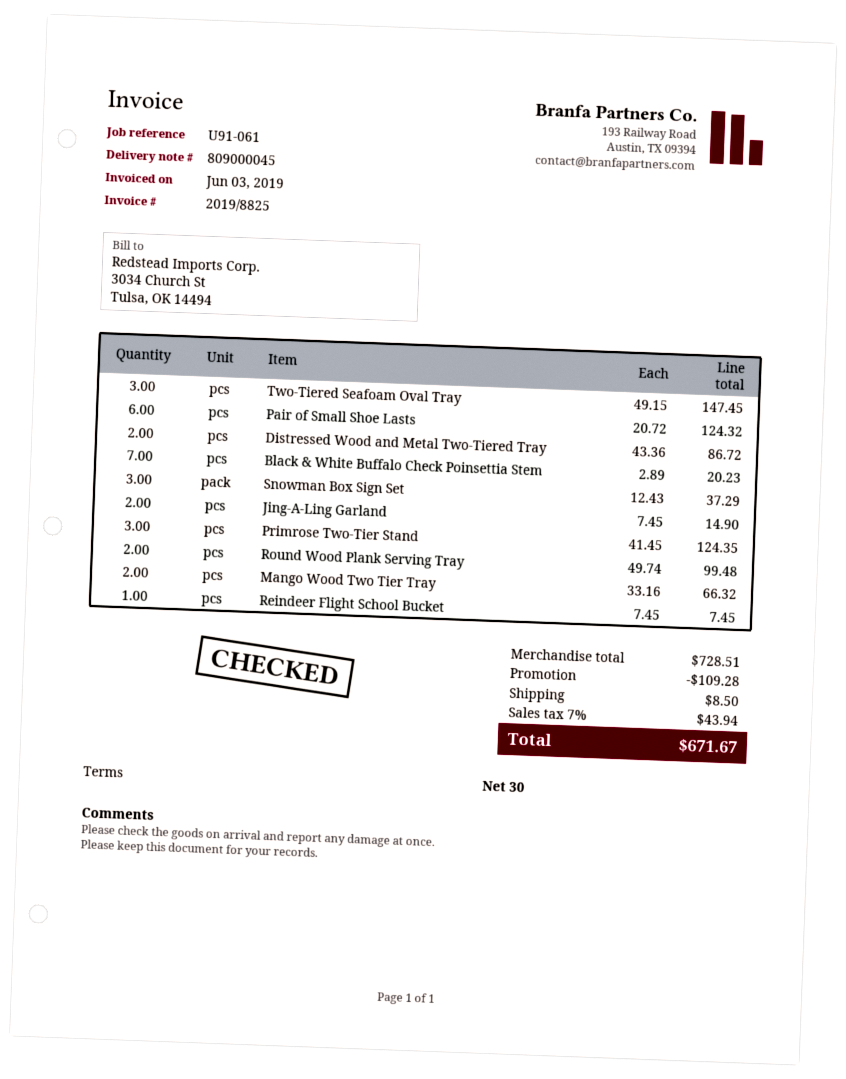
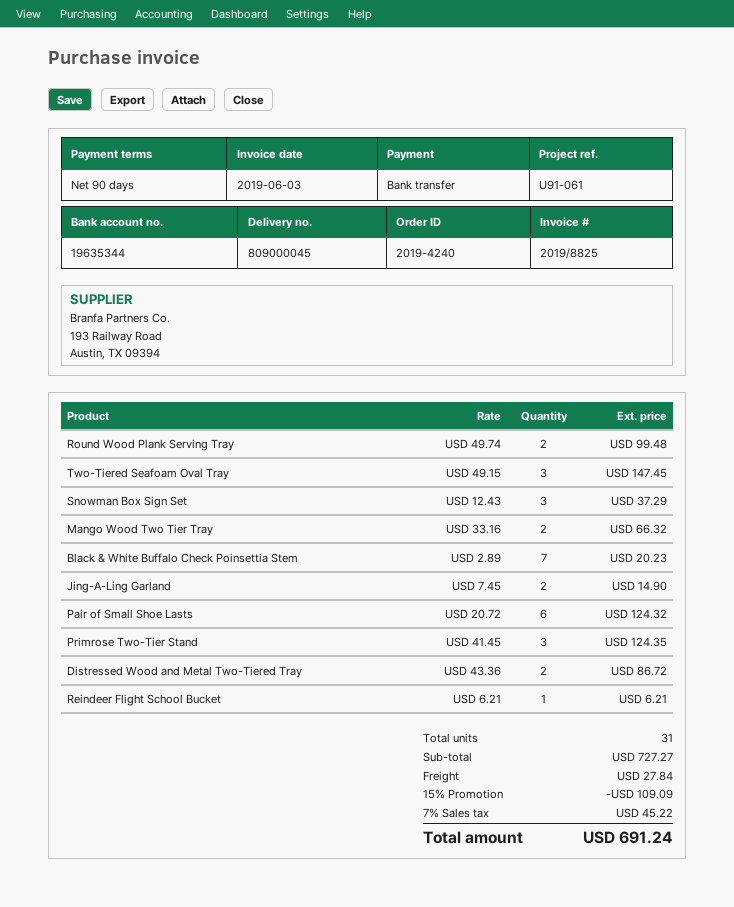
payment terms: 30 days -> 90 days
Reindeer Flight School Bucket: 1 x 7.45 = 7.45 -> 1 x 6.21 = 6.21
subtotal: 728.51 -> 727.27
discount: 109.28 -> 109.09
shipping: 8.50 -> 27.84
tax: 7% = 43.94 -> 7% = 45.22
total: 671.67 -> 691.24

